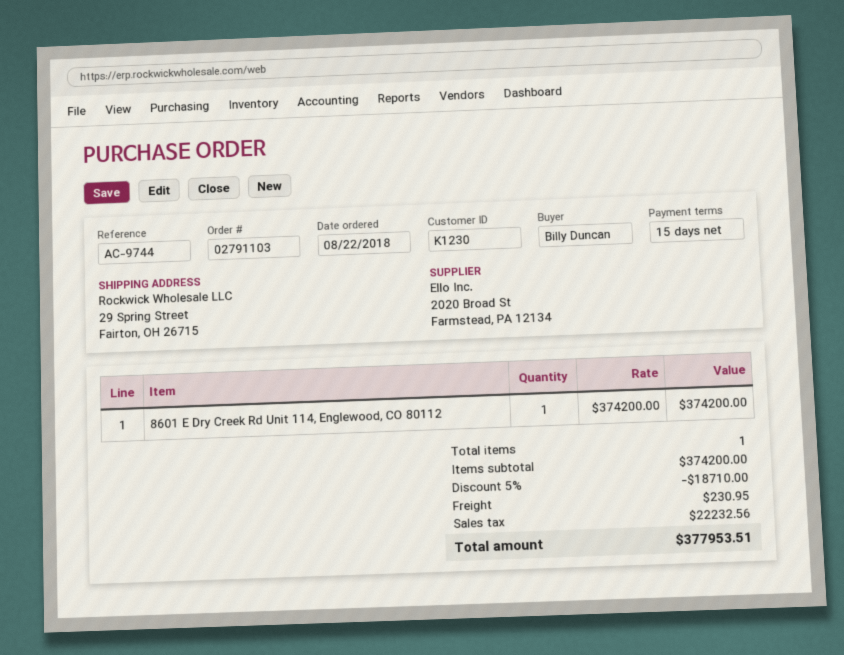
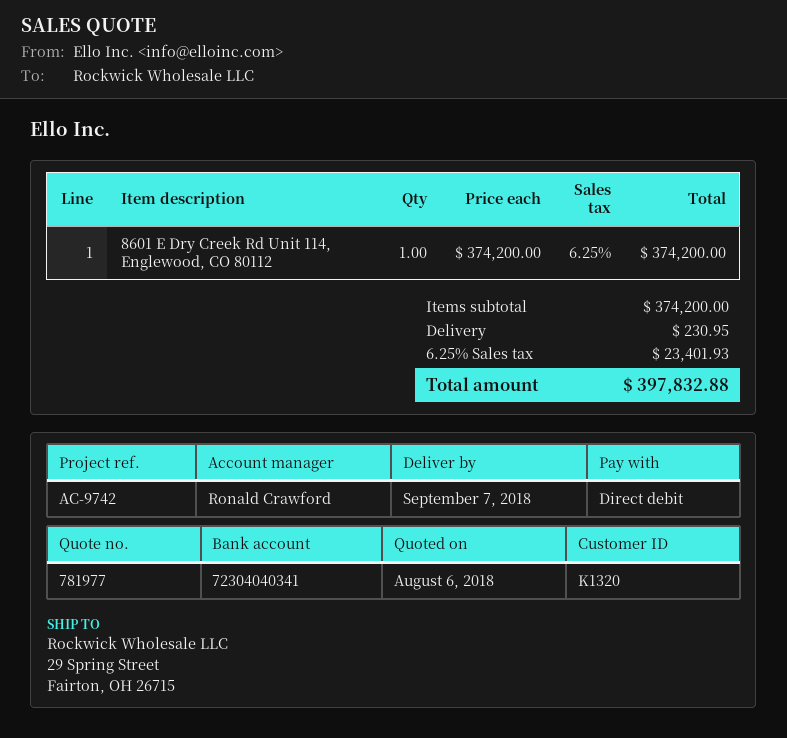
customer number: K1230 -> K1320
reference: AC-9744 -> AC-9742
discount: 5% = 18710.00 -> none
tax: 22232.56 -> 23401.93
total: 377953.51 -> 397832.88

